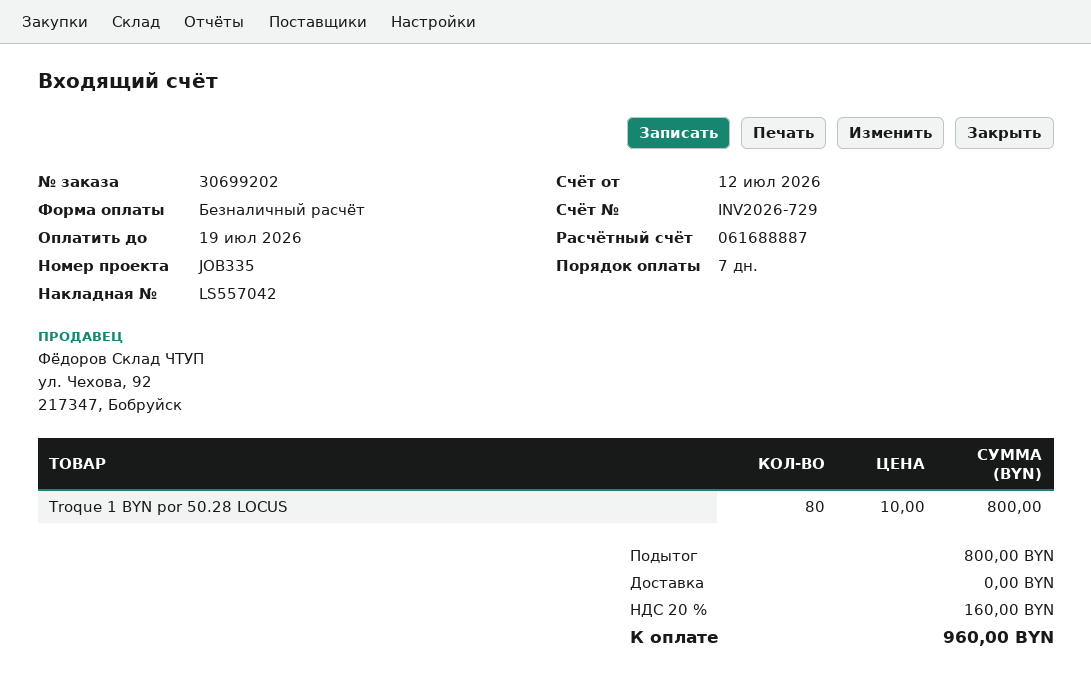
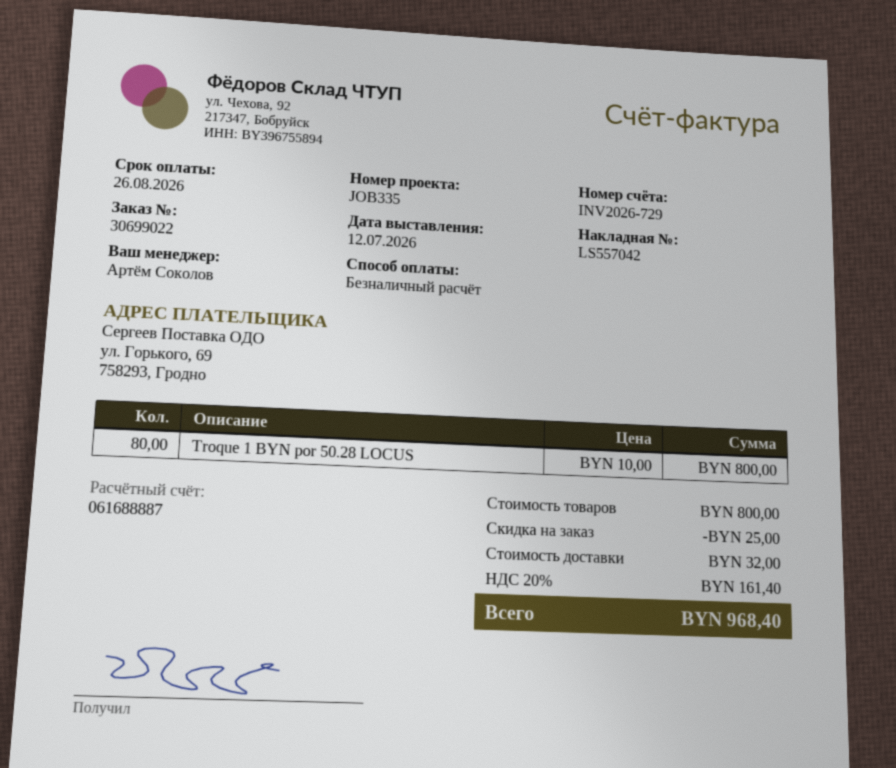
order number: 30699202 -> 30699022
due date: 2026-07-19 -> 2026-08-26
discount: none -> 25.00
shipping: 0.00 -> 32.00
tax: 20% = 160.00 -> 20% = 161.40
total: 960.00 -> 968.40

